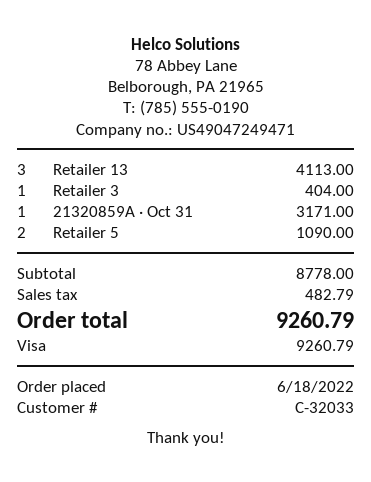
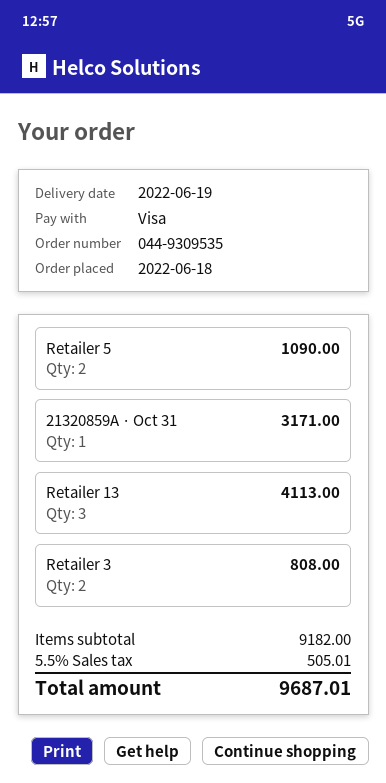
Retailer 3: 1 for 404.00 -> 2 for 808.00
subtotal: 8778.00 -> 9182.00
tax: 482.79 -> 505.01
total: 9260.79 -> 9687.01

